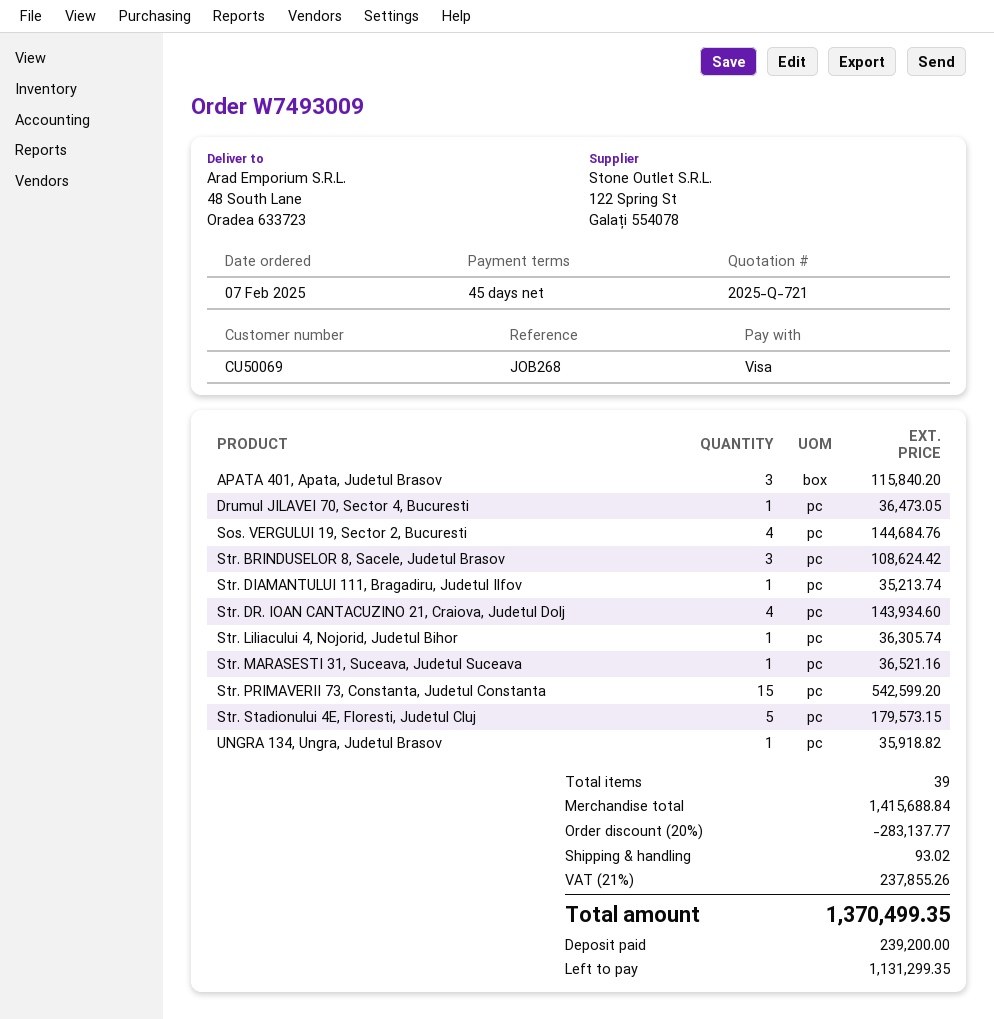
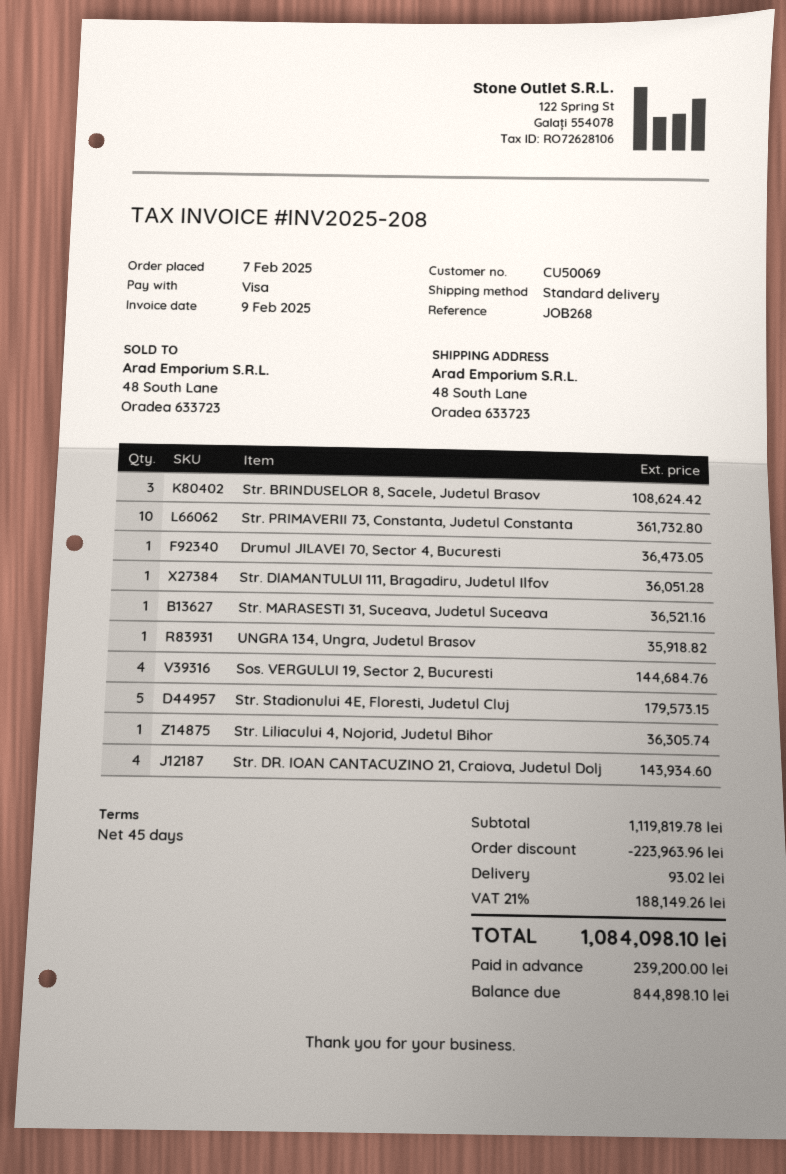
APATA 401, Apata, Judetul Brasov: 3 for 115840.20 -> none
Str. DIAMANTULUI 111, Bragadiru, Judetul Ilfov: 1 for 35213.74 -> 1 for 36051.28
Str. PRIMAVERII 73, Constanta, Judetul Constanta: 15 for 542599.20 -> 10 for 361732.80
subtotal: 1415688.84 -> 1119819.78
discount: 283137.77 -> 223963.96
tax: 21% = 237855.26 -> 21% = 188149.26
total: 1370499.35 -> 1084098.10
balance: 1131299.35 -> 844898.10

